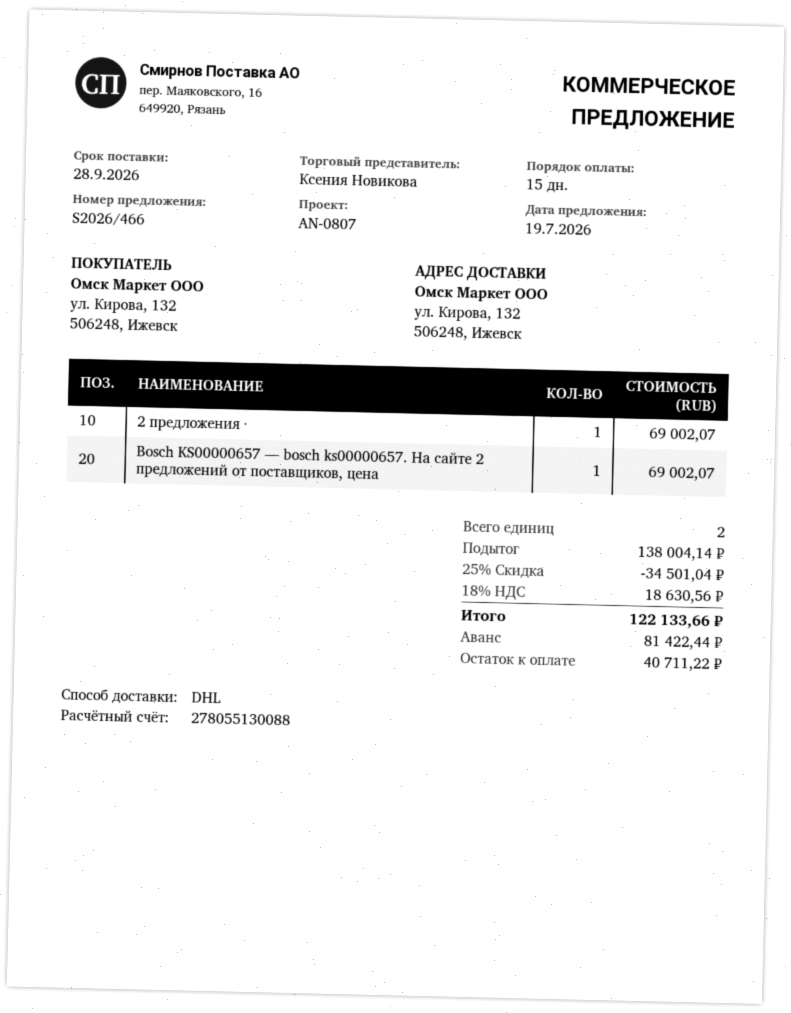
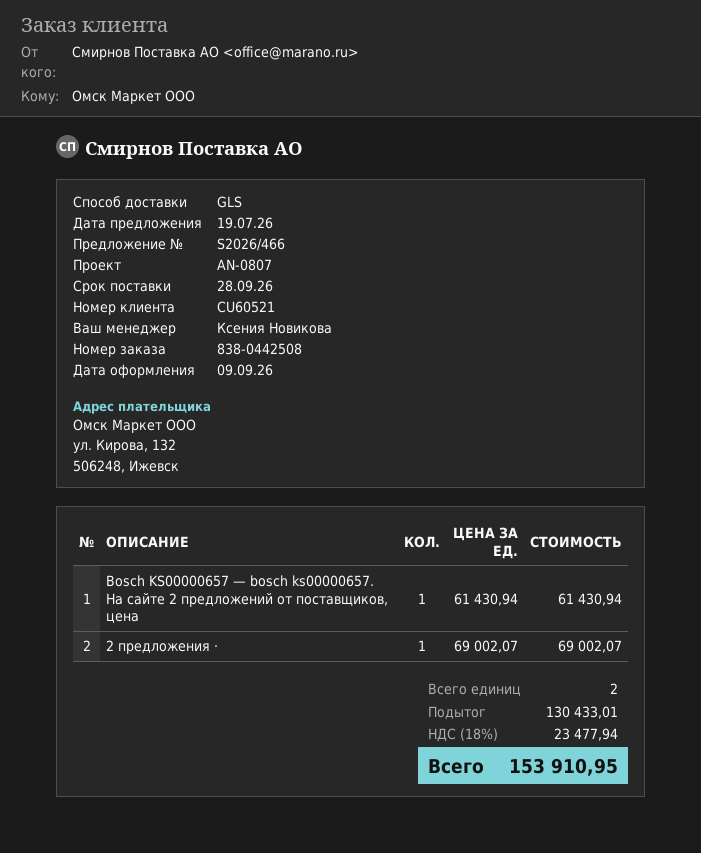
shipping method: DHL -> GLS
Bosch KS00000657 — bosch ks00000657. На сайте 2 предложений от поставщиков, цена: 1 for 69002.07 -> 1 for 61430.94
subtotal: 138004.14 -> 130433.01
discount: 25% = 34501.04 -> none
tax: 18% = 18630.56 -> 18% = 23477.94
total: 122133.66 -> 153910.95

